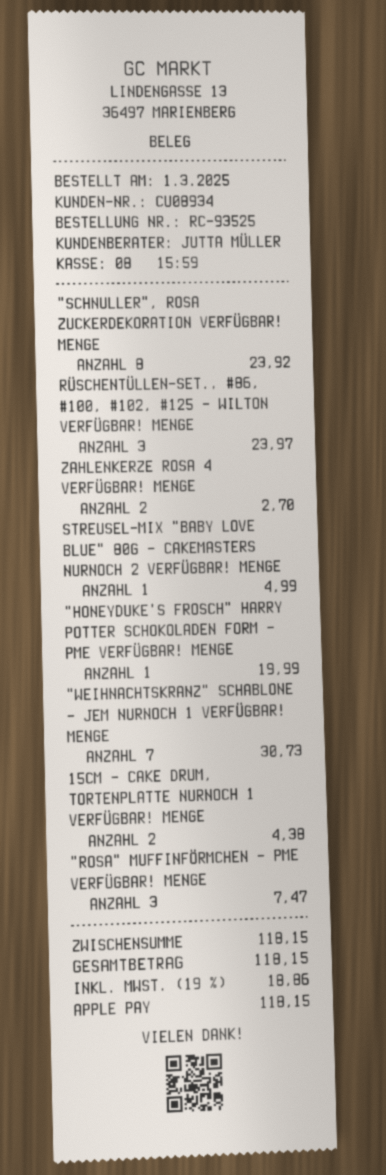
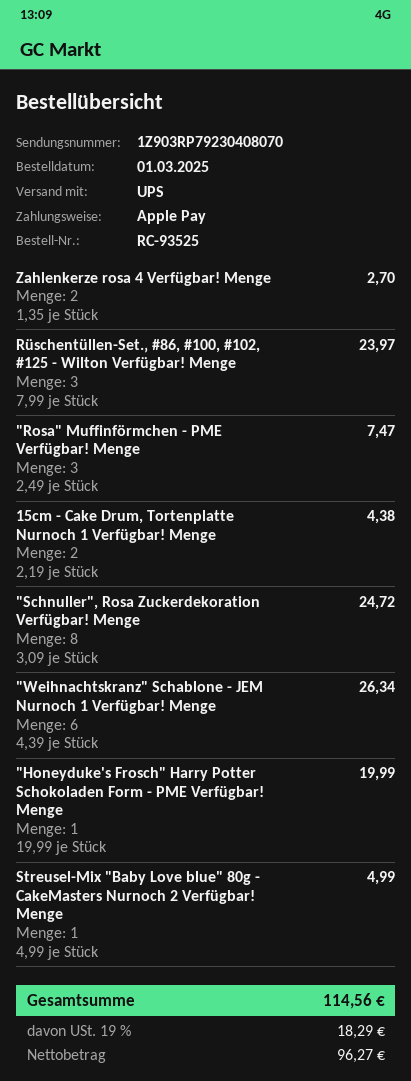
"SCHNULLER", ROSA ZUCKERDEKORATION VERFÜGBAR! MENGE: 8 for 23.92 -> 8 for 24.72
"WEIHNACHTSKRANZ" SCHABLONE - JEM NURNOCH 1 VERFÜGBAR! MENGE: 7 for 30.73 -> 6 for 26.34
tax: 19% = 18.86 -> 19% = 18.29
total: 118.15 -> 114.56

